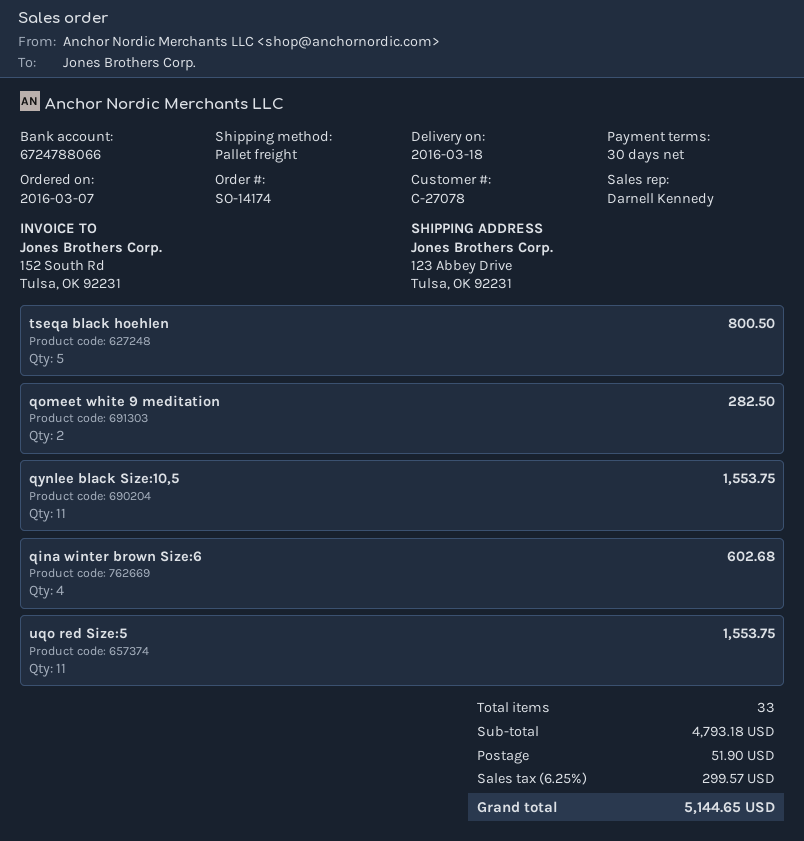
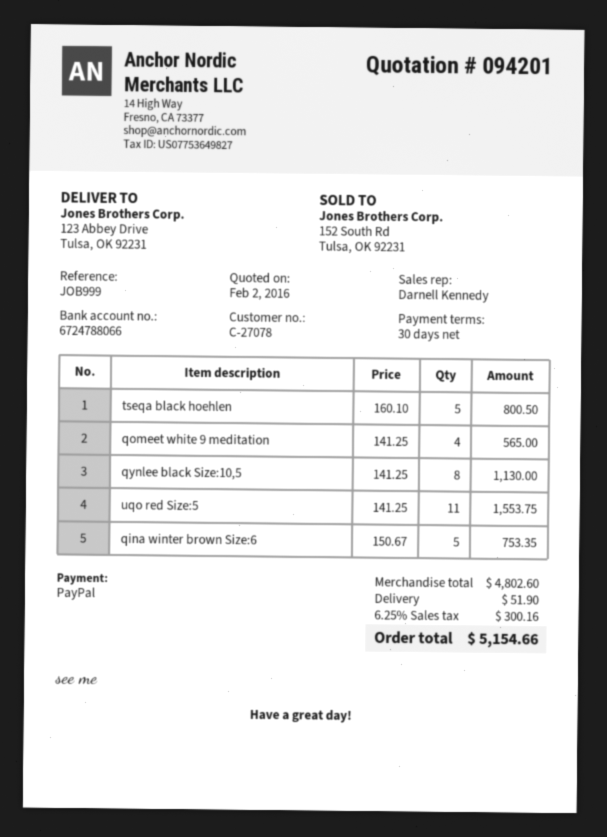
qomeet white 9 meditation: 2 for 282.50 -> 4 for 565.00
qynlee black Size:10,5: 11 for 1553.75 -> 8 for 1130.00
qina winter brown Size:6: 4 for 602.68 -> 5 for 753.35
subtotal: 4793.18 -> 4802.60
tax: 6.25% = 299.57 -> 6.25% = 300.16
total: 5144.65 -> 5154.66

